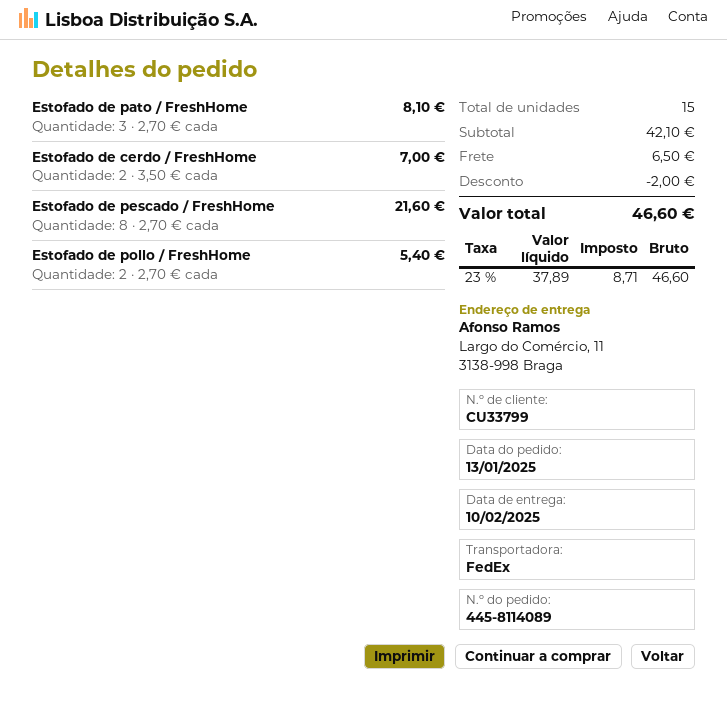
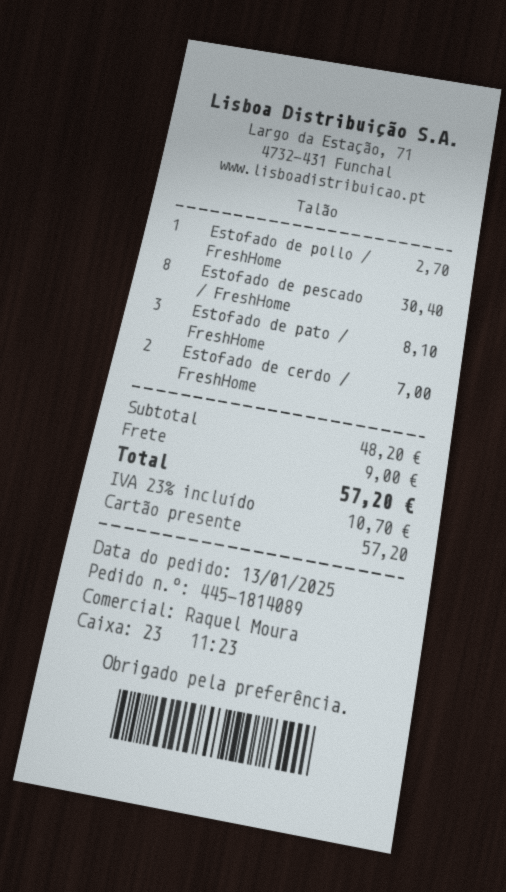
order number: 445-8114089 -> 445-1814089
Estofado de pescado / FreshHome: 8 for 21.60 -> 8 for 30.40
Estofado de pollo / FreshHome: 2 for 5.40 -> 1 for 2.70
subtotal: 42.10 -> 48.20
discount: 2.00 -> none
shipping: 6.50 -> 9.00
tax: 23% = 8.71 -> 23% = 10.70
total: 46.60 -> 57.20

